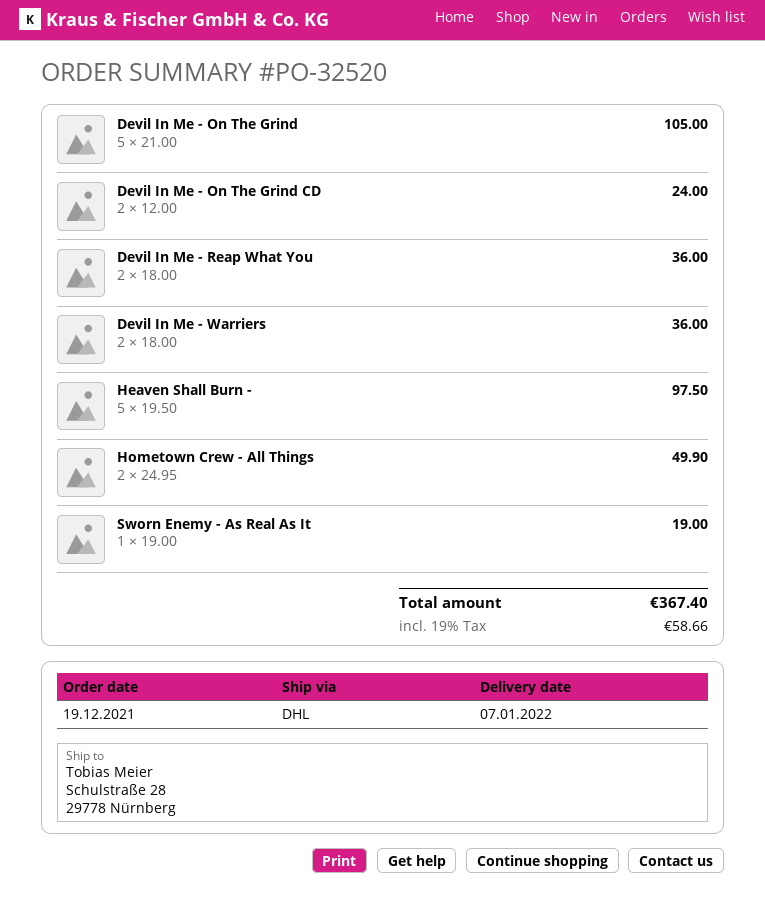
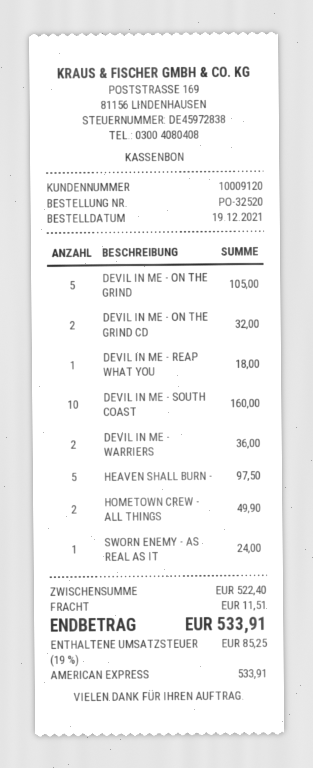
Devil In Me - On The Grind CD: 2 for 24.00 -> 2 for 32.00
Devil In Me - Reap What You: 2 for 36.00 -> 1 for 18.00
Sworn Enemy - As Real As It: 1 for 19.00 -> 1 for 24.00
DEVIL IN ME - SOUTH COAST: none -> 10 for 160.00
shipping: none -> 11.51
tax: 19% = 58.66 -> 19% = 85.25
total: 367.40 -> 533.91

